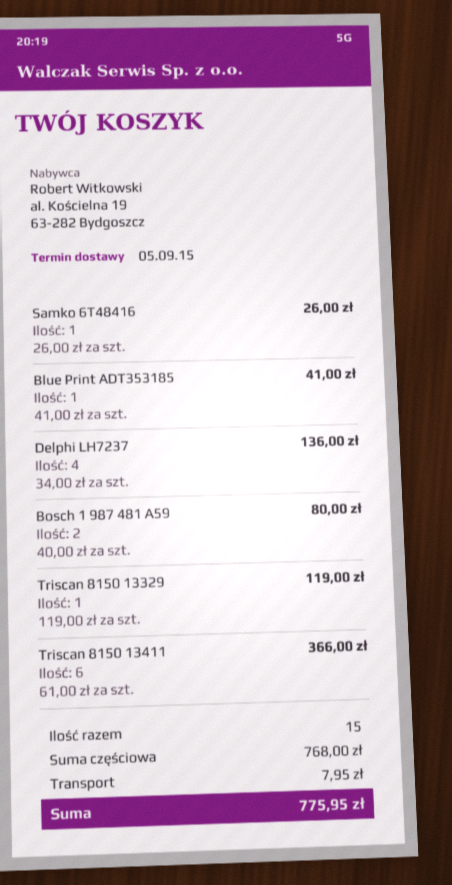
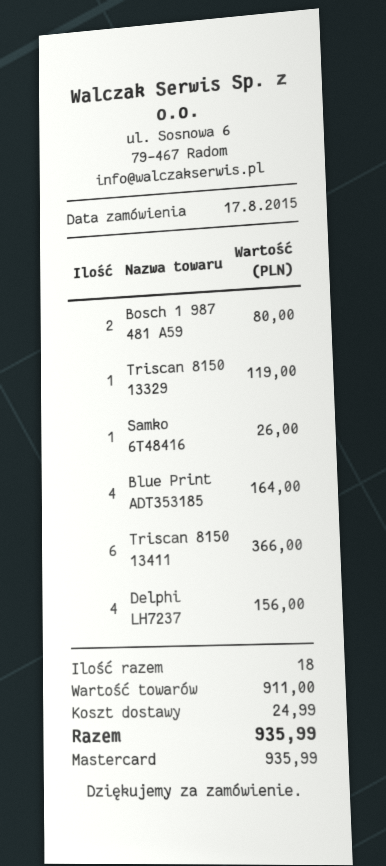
Blue Print ADT353185: 1 for 41.00 -> 4 for 164.00
Delphi LH7237: 4 for 136.00 -> 4 for 156.00
total quantity: 15 -> 18
subtotal: 768.00 -> 911.00
shipping: 7.95 -> 24.99
total: 775.95 -> 935.99

